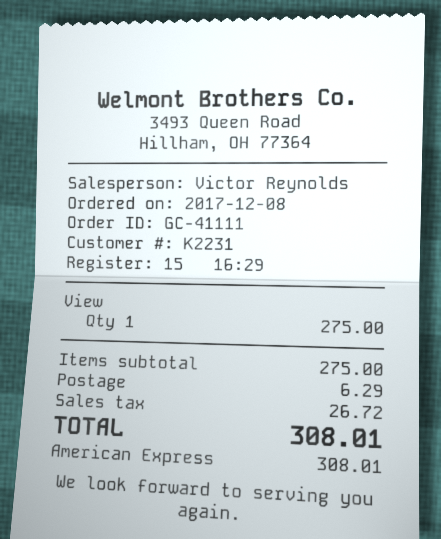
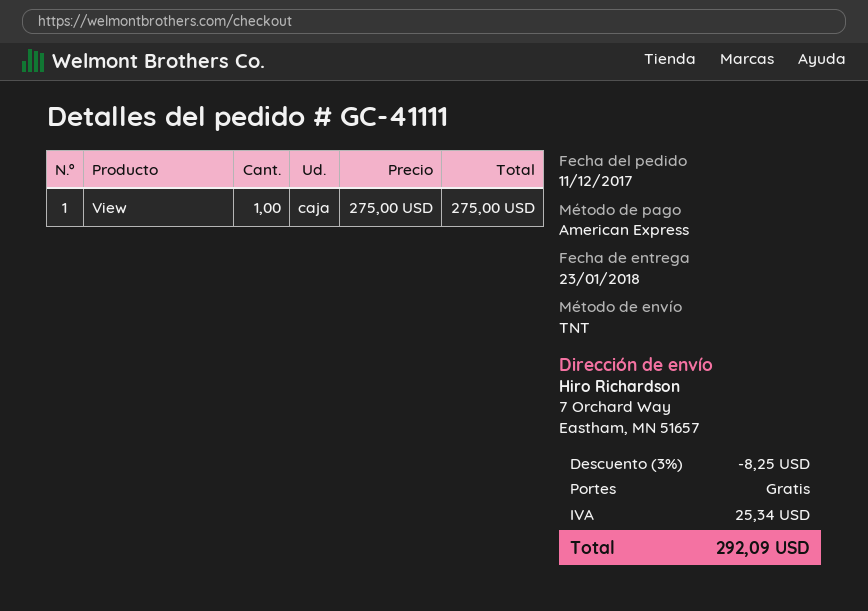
order date: 2017-12-08 -> 2017-12-11
discount: none -> 3% = 8.25
shipping: 6.29 -> 0.00
tax: 26.72 -> 25.34
total: 308.01 -> 292.09

